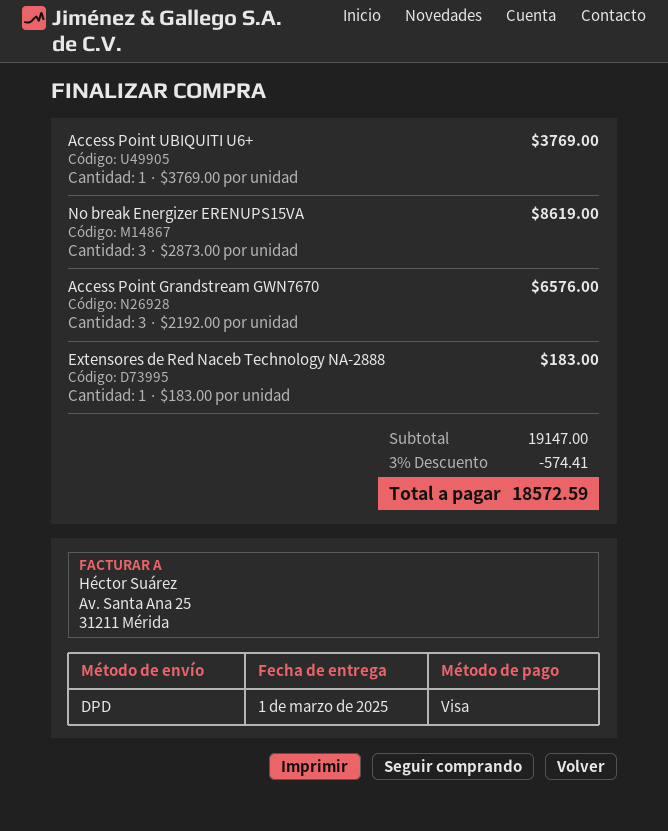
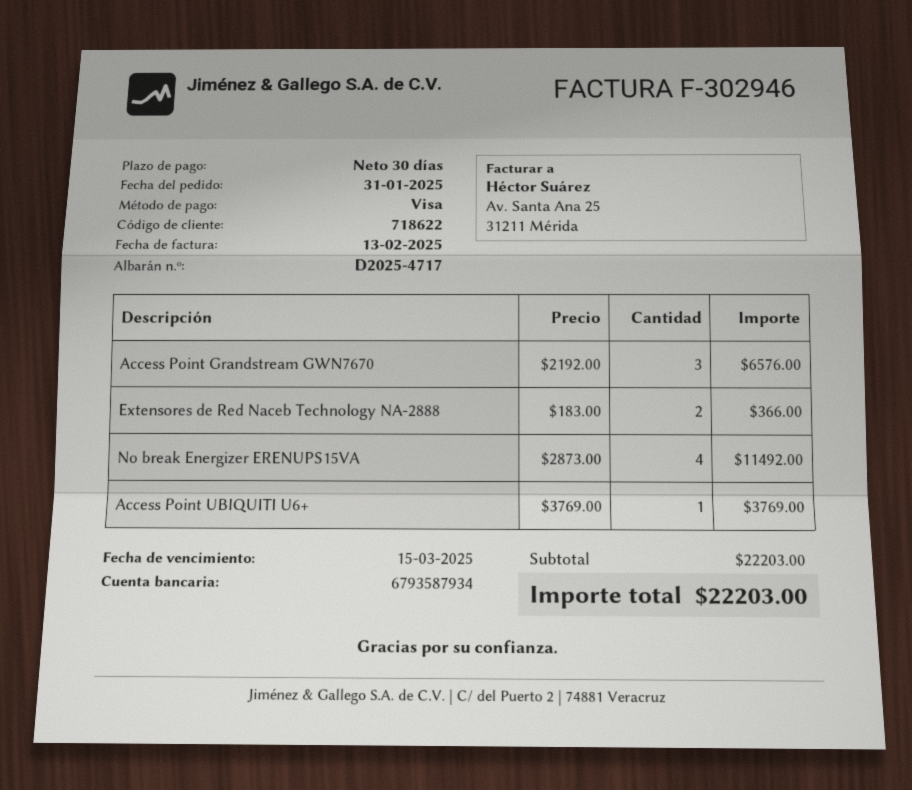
No break Energizer ERENUPS15VA: 3 x 2873.00 = 8619.00 -> 4 x 2873.00 = 11492.00
Extensores de Red Naceb Technology NA-2888: 1 x 183.00 = 183.00 -> 2 x 183.00 = 366.00
subtotal: 19147.00 -> 22203.00
discount: 3% = 574.41 -> none
total: 18572.59 -> 22203.00

